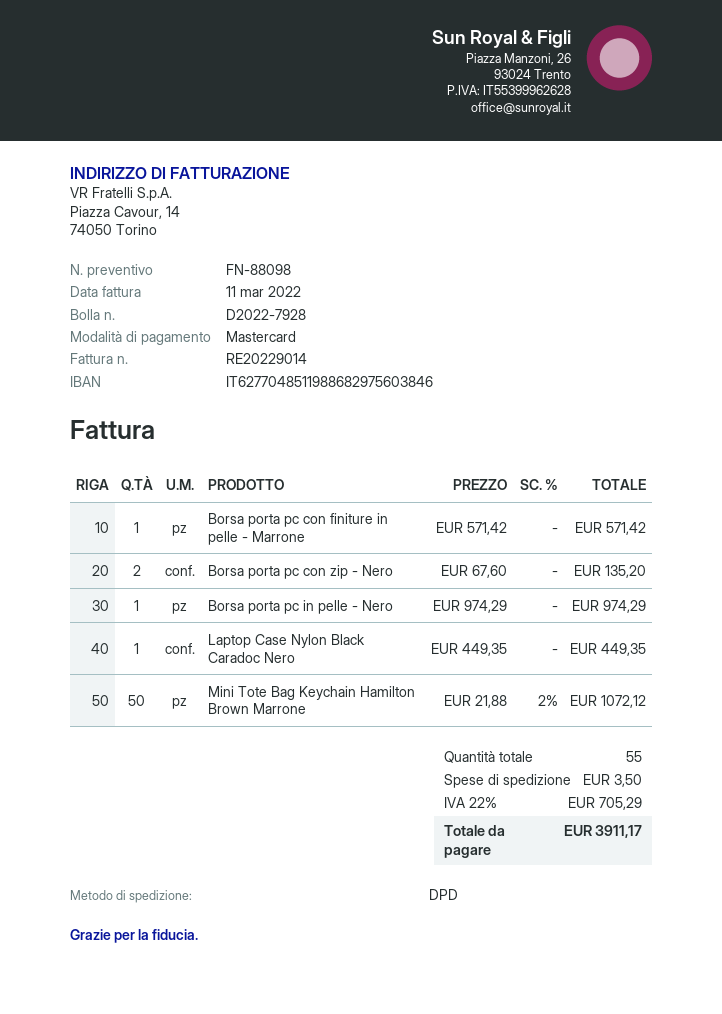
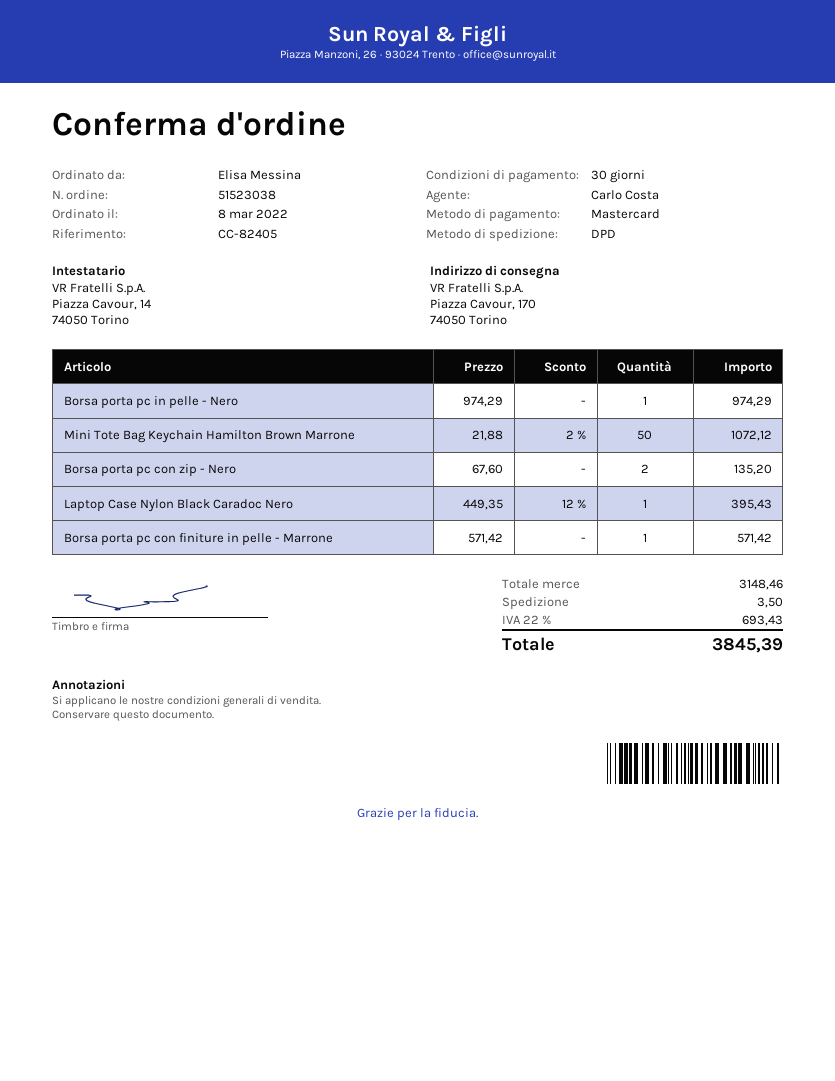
Laptop Case Nylon Black Caradoc Nero: 1 x 449.35 = 449.35 -> 1 x 449.35 - 12% = 395.43
tax: 22% = 705.29 -> 22% = 693.43
total: 3911.17 -> 3845.39

